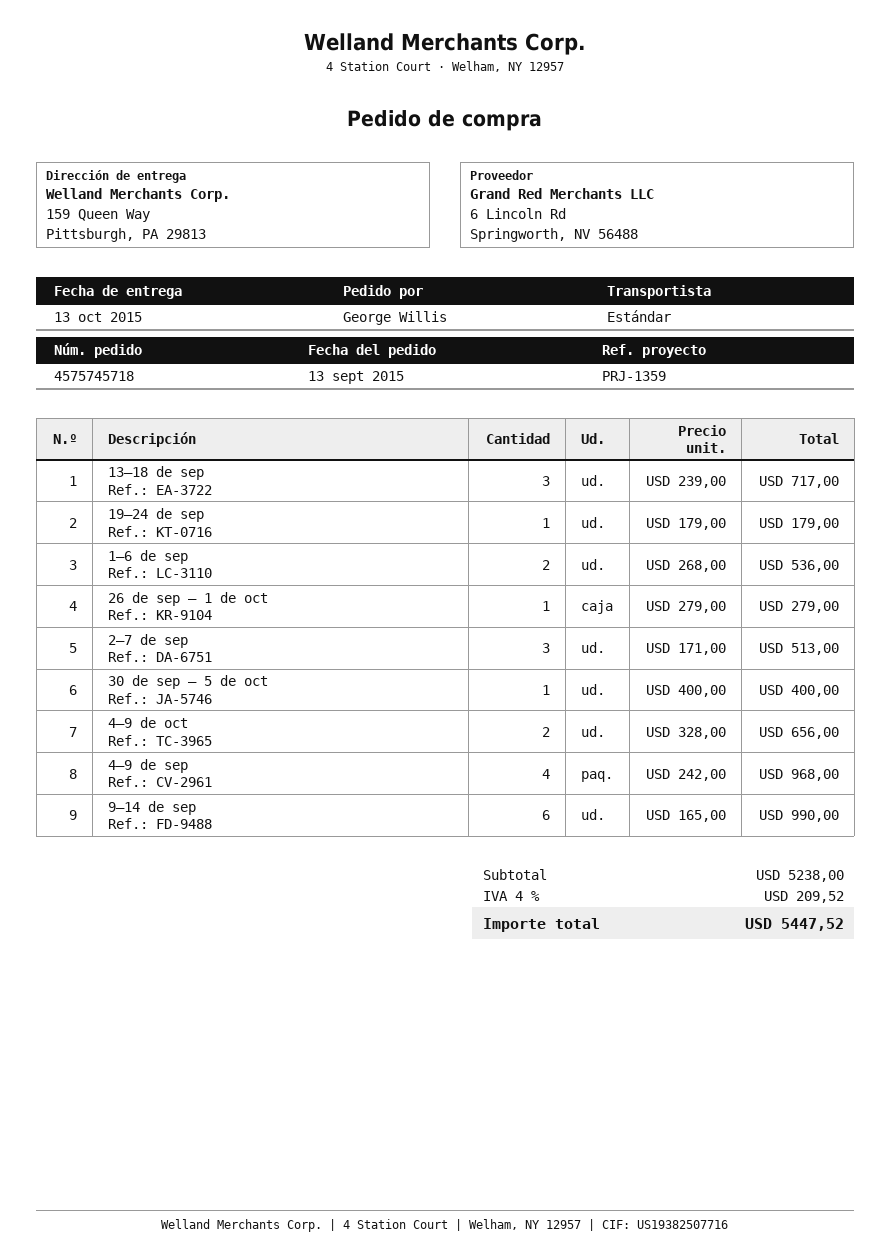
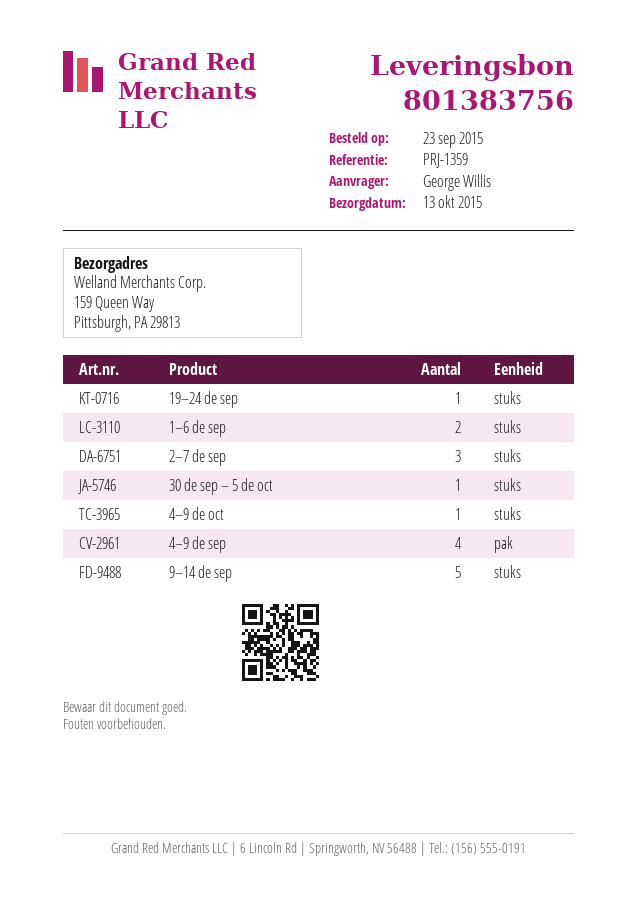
order date: 2015-09-13 -> 2015-09-23
13–18 de sep: 3 -> none
26 de sep – 1 de oct: 1 -> none
4–9 de oct: 2 -> 1
9–14 de sep: 6 -> 5

